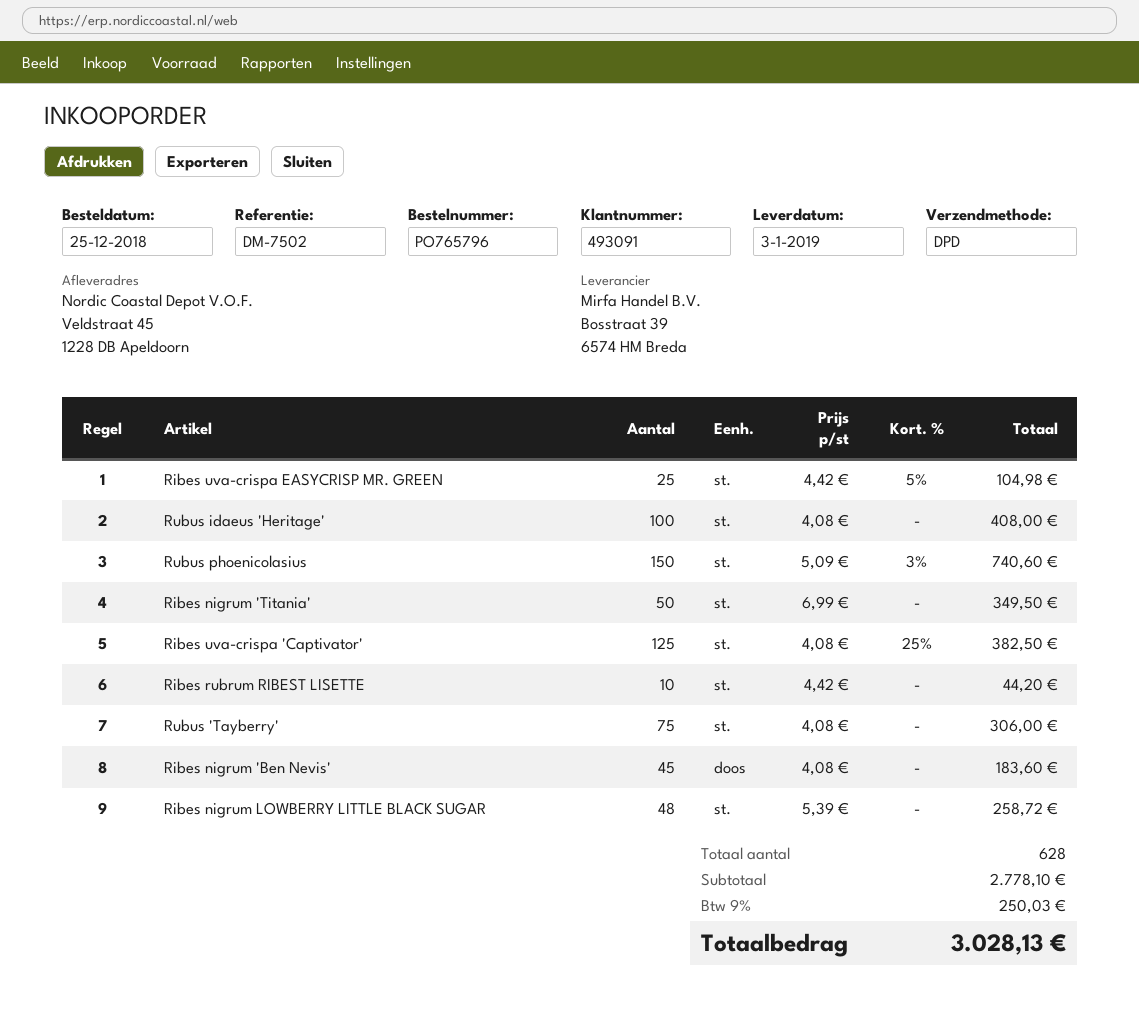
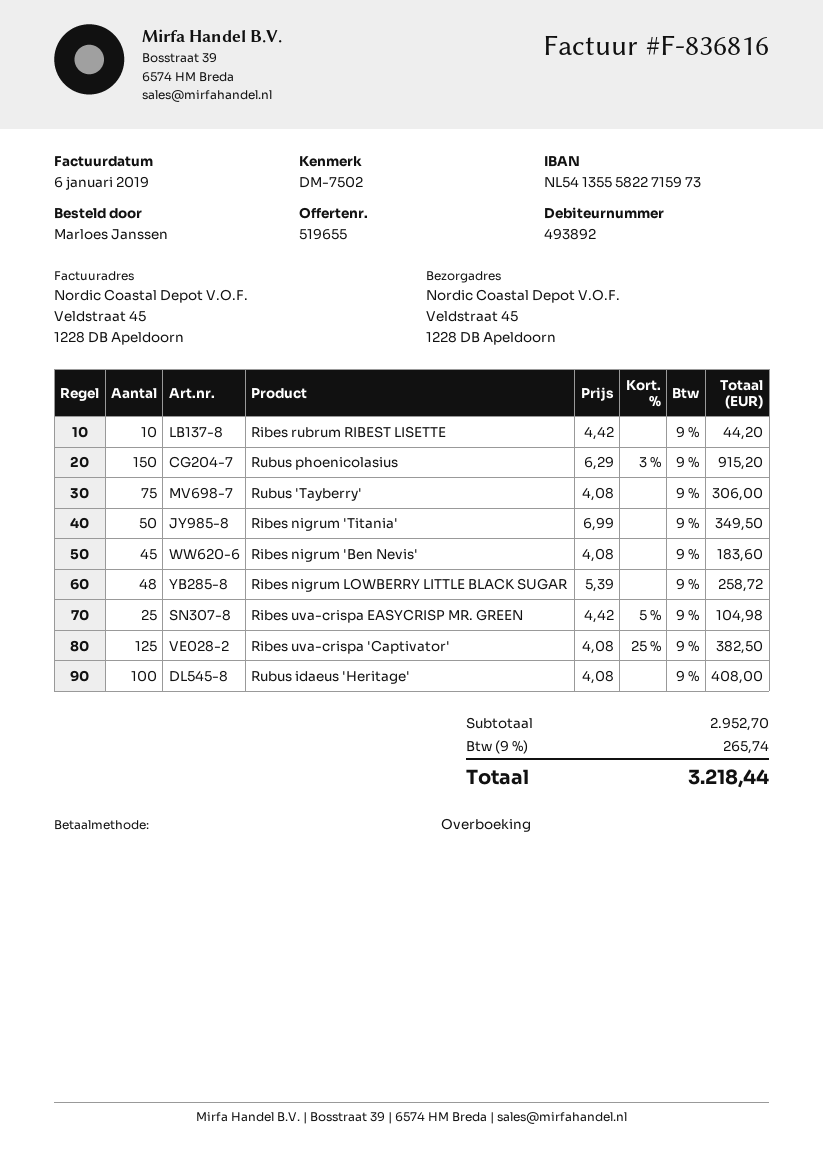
customer number: 493091 -> 493892
Rubus phoenicolasius: 150 x 5.09 - 3% = 740.60 -> 150 x 6.29 - 3% = 915.20
subtotal: 2778.10 -> 2952.70
tax: 9% = 250.03 -> 9% = 265.74
total: 3028.13 -> 3218.44

